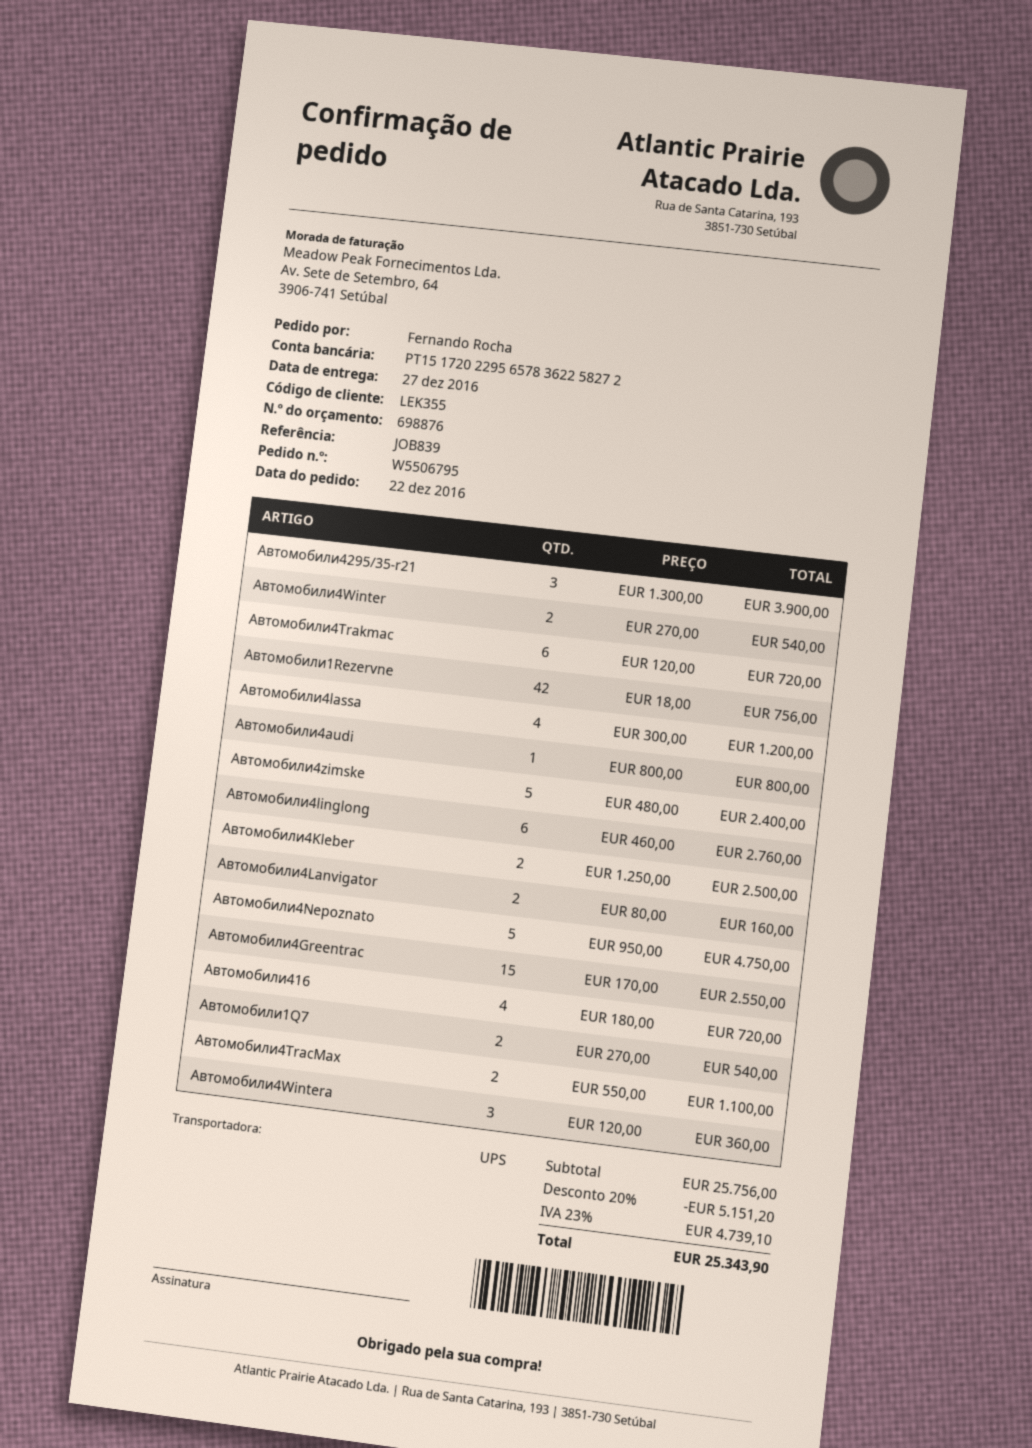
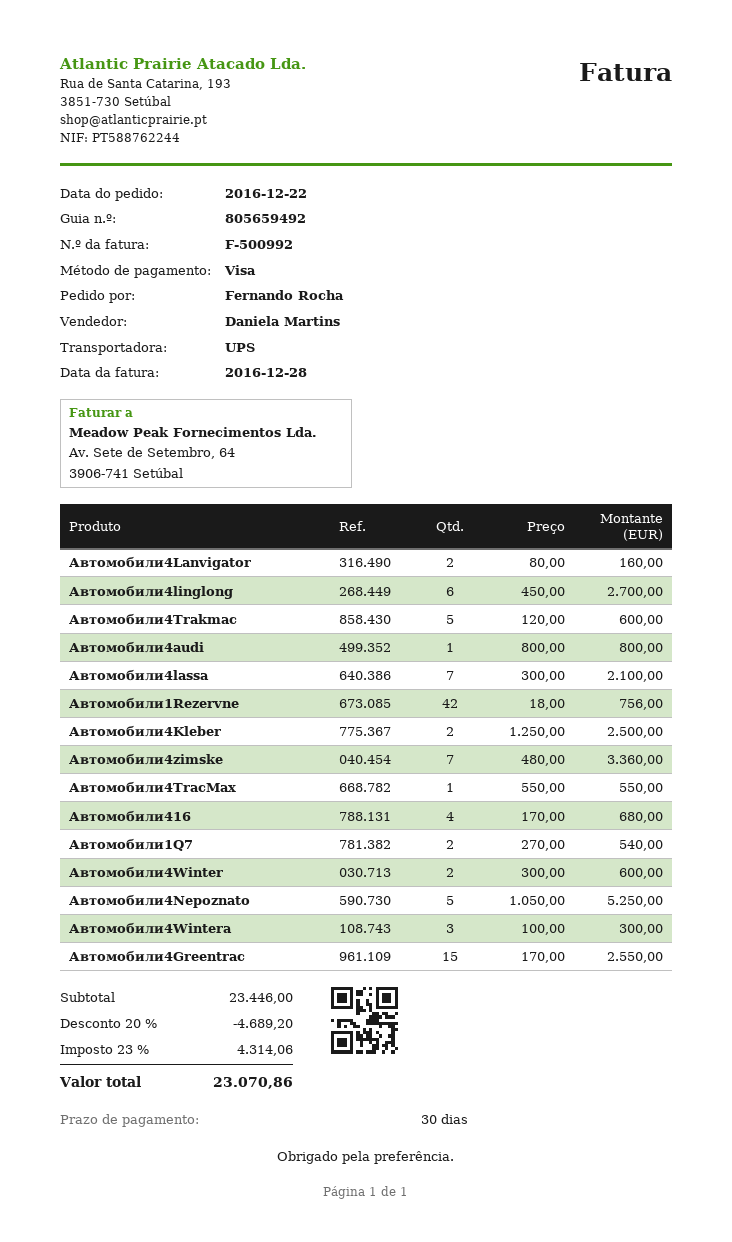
Автомобили4295/35-r21: 3 x 1300.00 = 3900.00 -> none
Автомобили4Winter: 2 x 270.00 = 540.00 -> 2 x 300.00 = 600.00
Автомобили4Trakmac: 6 x 120.00 = 720.00 -> 5 x 120.00 = 600.00
Автомобили4lassa: 4 x 300.00 = 1200.00 -> 7 x 300.00 = 2100.00
Автомобили4zimske: 5 x 480.00 = 2400.00 -> 7 x 480.00 = 3360.00
Автомобили4linglong: 6 x 460.00 = 2760.00 -> 6 x 450.00 = 2700.00
Автомобили4Nepoznato: 5 x 950.00 = 4750.00 -> 5 x 1050.00 = 5250.00
Автомобили416: 4 x 180.00 = 720.00 -> 4 x 170.00 = 680.00
Автомобили4TracMax: 2 x 550.00 = 1100.00 -> 1 x 550.00 = 550.00
Автомобили4Wintera: 3 x 120.00 = 360.00 -> 3 x 100.00 = 300.00
subtotal: 25756.00 -> 23446.00
discount: 20% = 5151.20 -> 20% = 4689.20
tax: 23% = 4739.10 -> 23% = 4314.06
total: 25343.90 -> 23070.86

